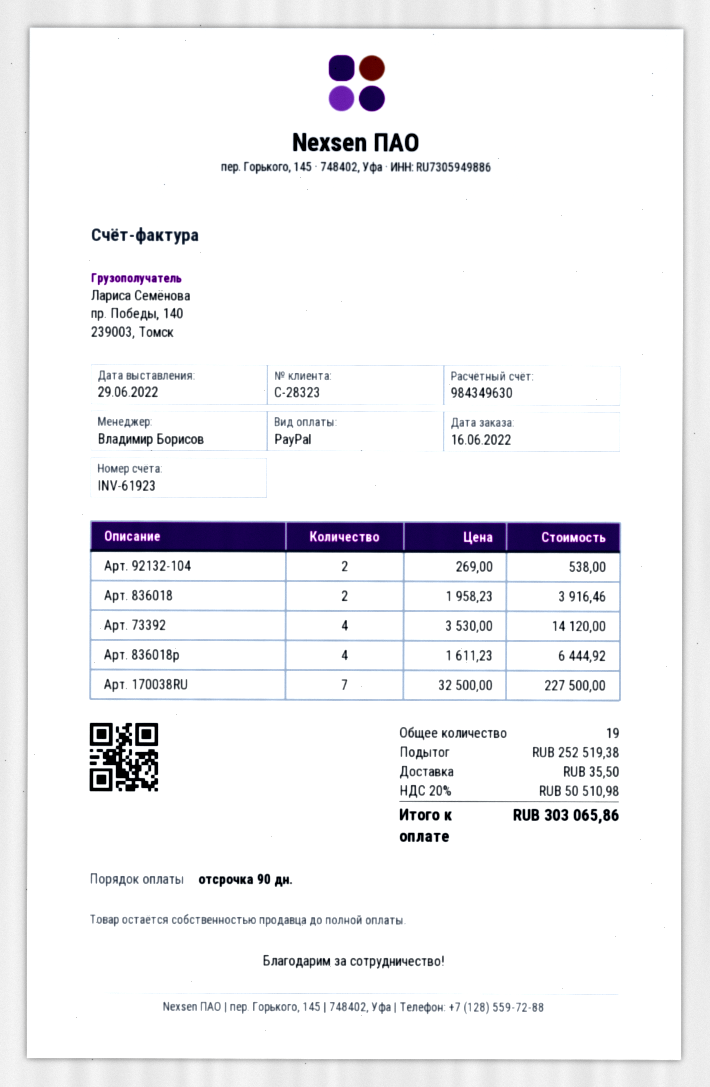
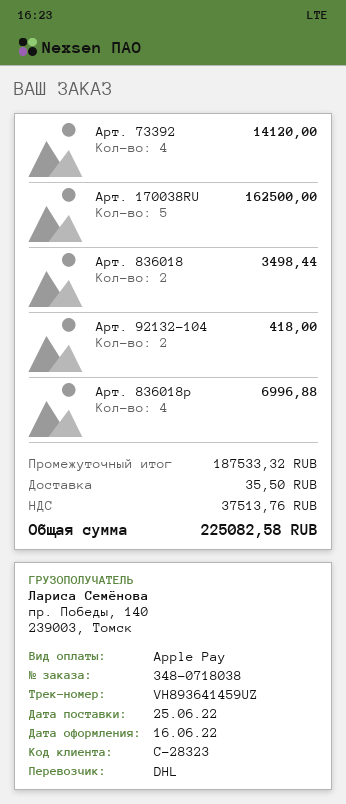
payment method: PayPal -> Apple Pay
Арт. 92132-104: 2 for 538.00 -> 2 for 418.00
Арт. 836018: 2 for 3916.46 -> 2 for 3498.44
Арт. 836018p: 4 for 6444.92 -> 4 for 6996.88
Арт. 170038RU: 7 for 227500.00 -> 5 for 162500.00
subtotal: 252519.38 -> 187533.32
tax: 50510.98 -> 37513.76
total: 303065.86 -> 225082.58

